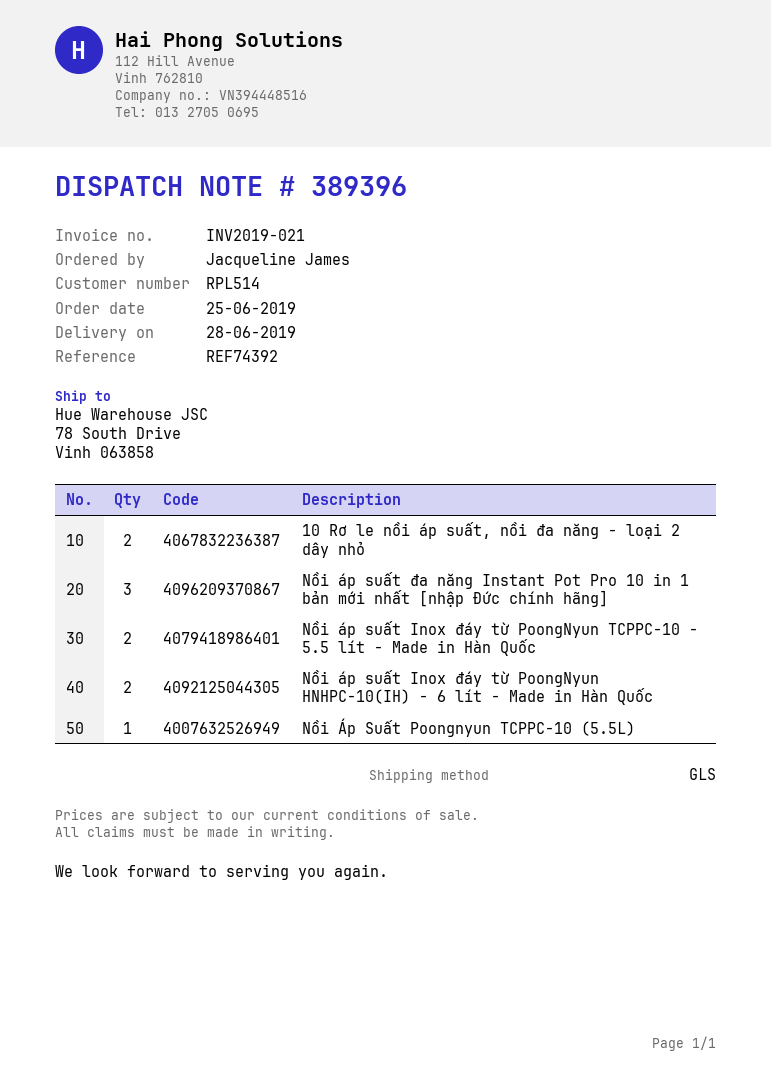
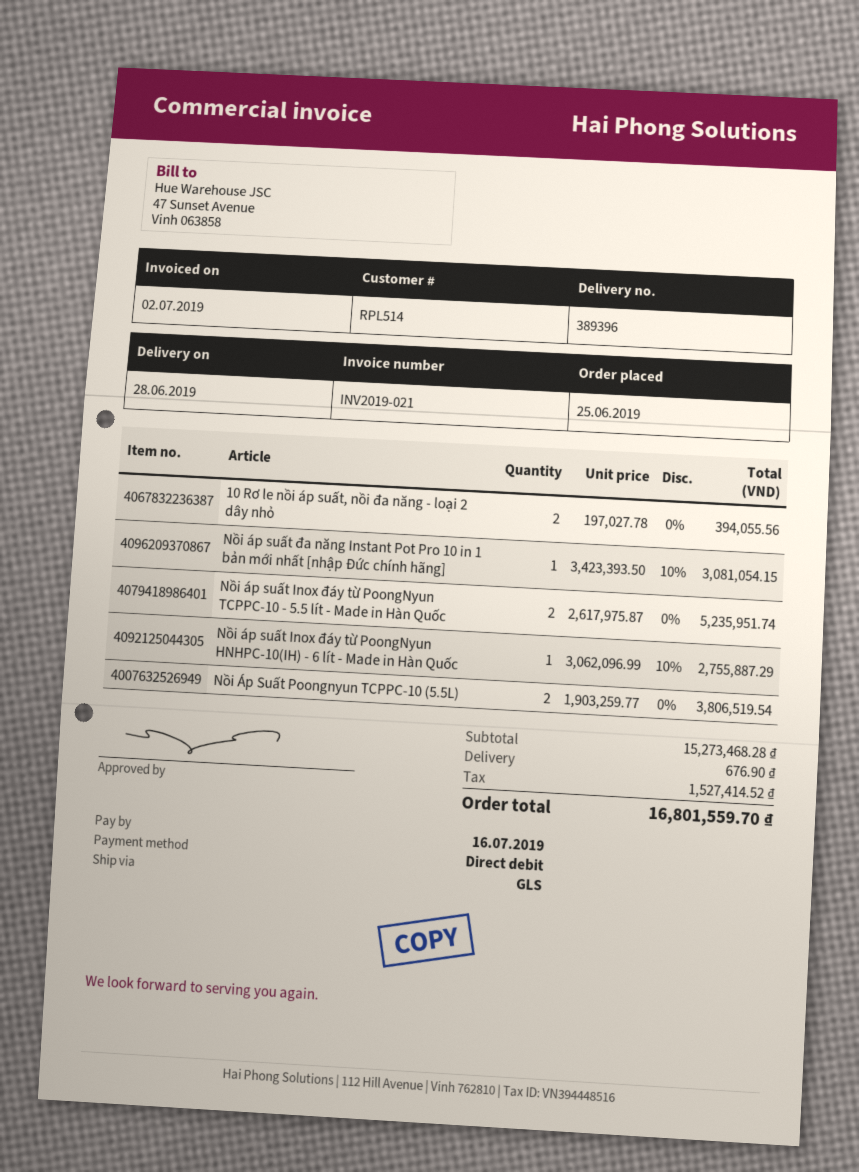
Nồi áp suất đa năng Instant Pot Pro 10 in 1 bản mới nhất [nhập Đức chính hãng]: 3 -> 1
Nồi áp suất Inox đáy từ PoongNyun HNHPC-10(IH) - 6 lít - Made in Hàn Quốc: 2 -> 1
Nồi Áp Suất Poongnyun TCPPC-10 (5.5L): 1 -> 2

